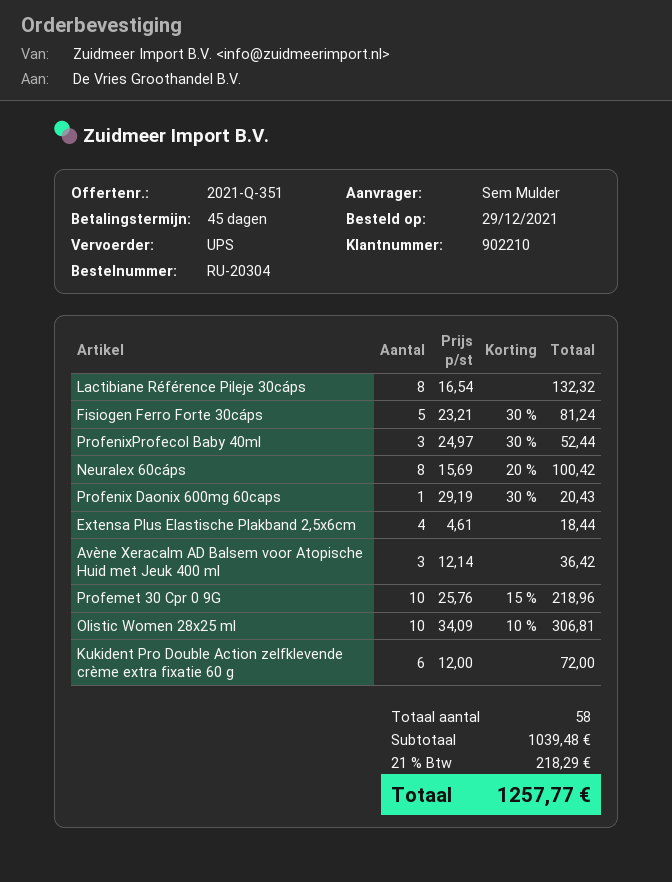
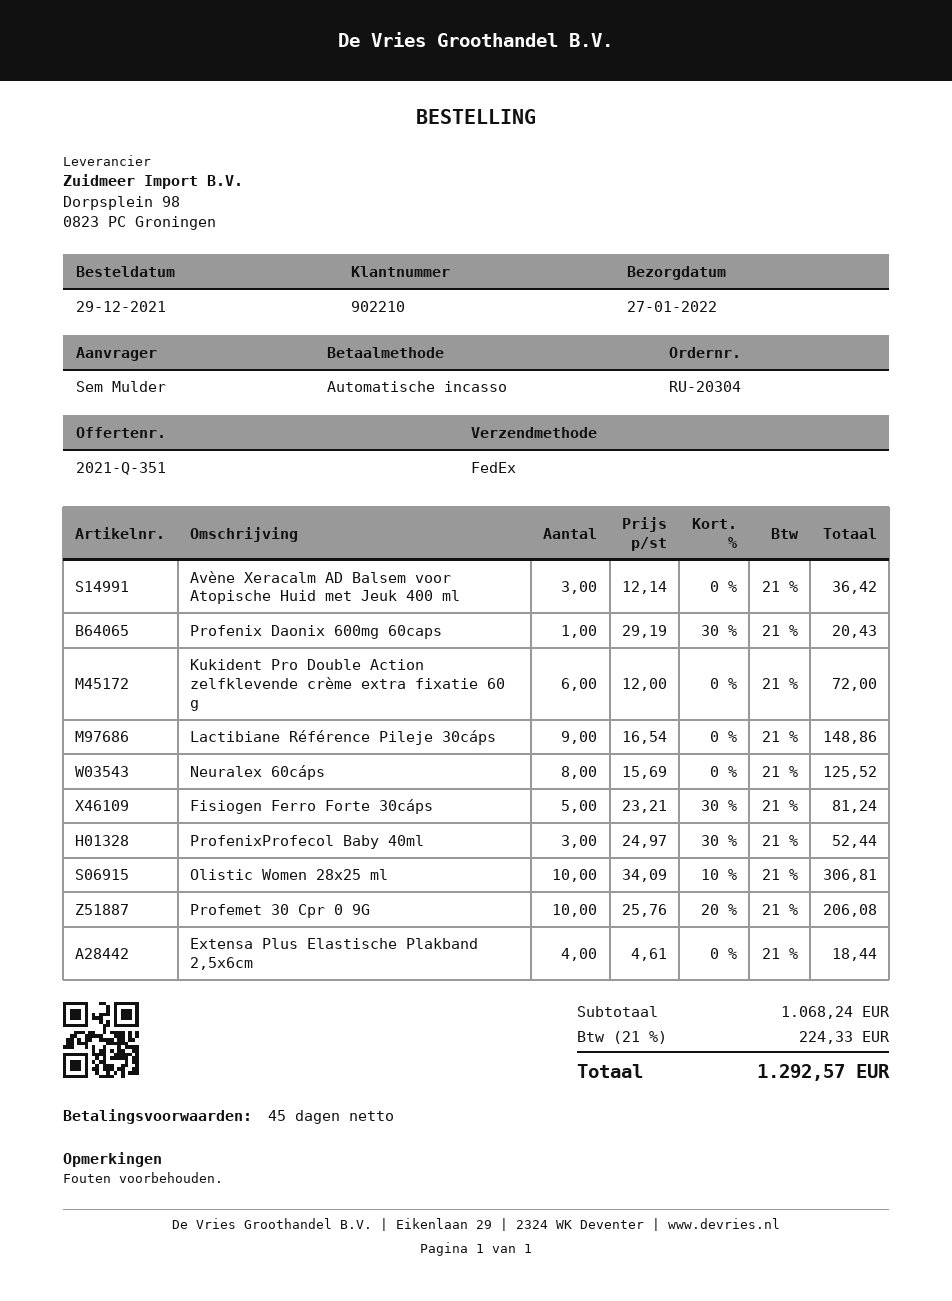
shipping method: UPS -> FedEx
Lactibiane Référence Pileje 30cáps: 8 x 16.54 = 132.32 -> 9 x 16.54 = 148.86
Neuralex 60cáps: 8 x 15.69 - 20% = 100.42 -> 8 x 15.69 = 125.52
Profemet 30 Cpr 0 9G: 10 x 25.76 - 15% = 218.96 -> 10 x 25.76 - 20% = 206.08
subtotal: 1039.48 -> 1068.24
tax: 21% = 218.29 -> 21% = 224.33
total: 1257.77 -> 1292.57

